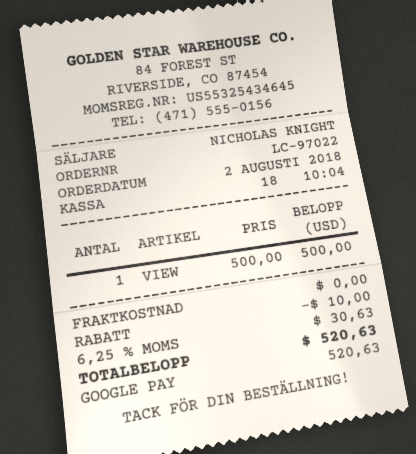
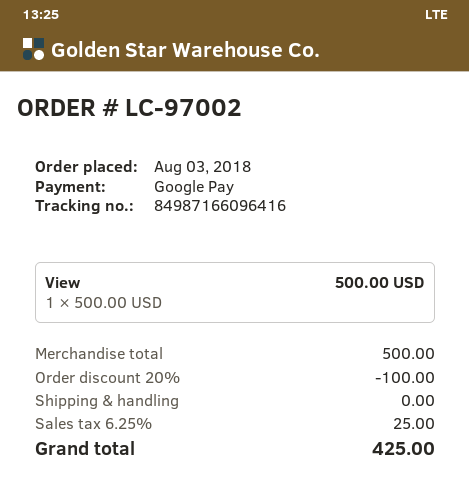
order number: LC-97022 -> LC-97002
order date: 2018-08-02 -> 2018-08-03
discount: 10.00 -> 100.00
tax: 6.25% = 30.63 -> 6.25% = 25.00
total: 520.63 -> 425.00

